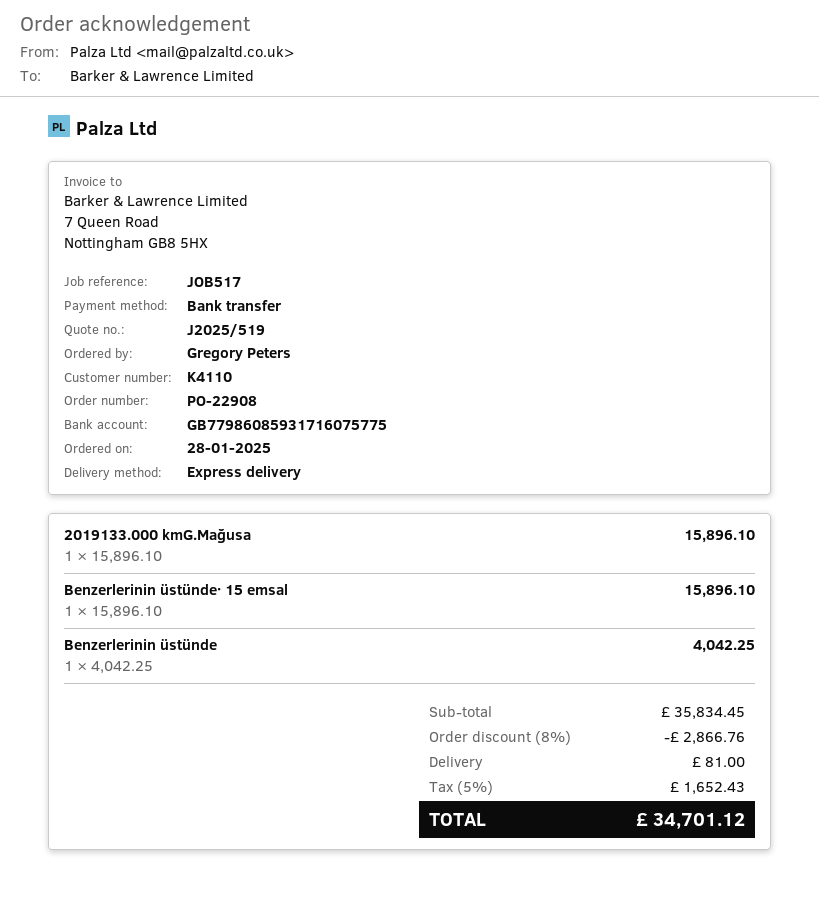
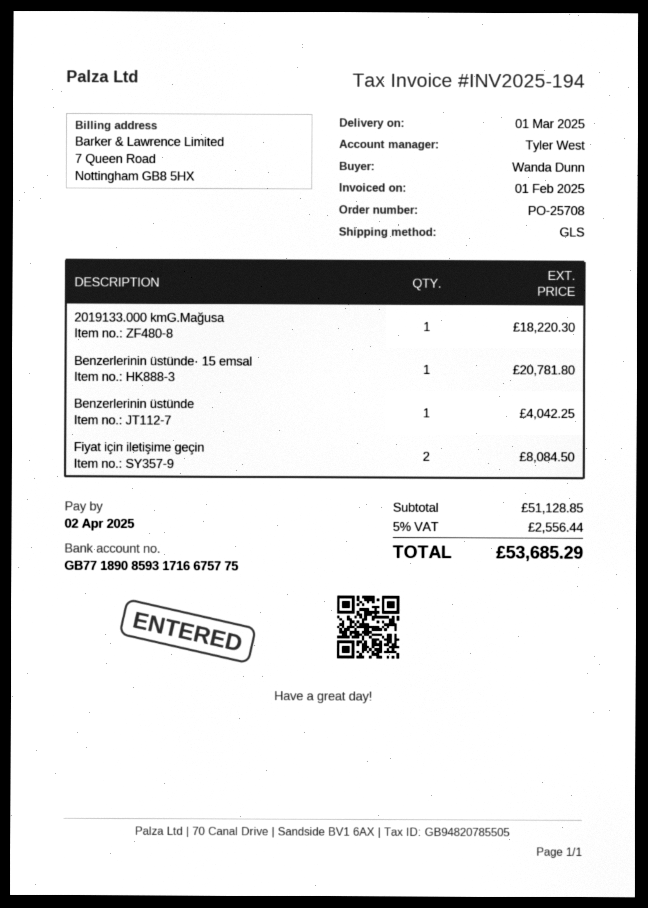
order number: PO-22908 -> PO-25708
ordered by: Gregory Peters -> Wanda Dunn
bank account: GB77986085931716075775 -> GB77189085931716675775
shipping method: express -> GLS
2019133.000 kmG.Mağusa: 1 for 15896.10 -> 1 for 18220.30
Benzerlerinin üstünde· 15 emsal: 1 for 15896.10 -> 1 for 20781.80
Fiyat için iletişime geçin: none -> 2 for 8084.50
subtotal: 35834.45 -> 51128.85
discount: 8% = 2866.76 -> none
shipping: 81.00 -> none
tax: 5% = 1652.43 -> 5% = 2556.44
total: 34701.12 -> 53685.29

